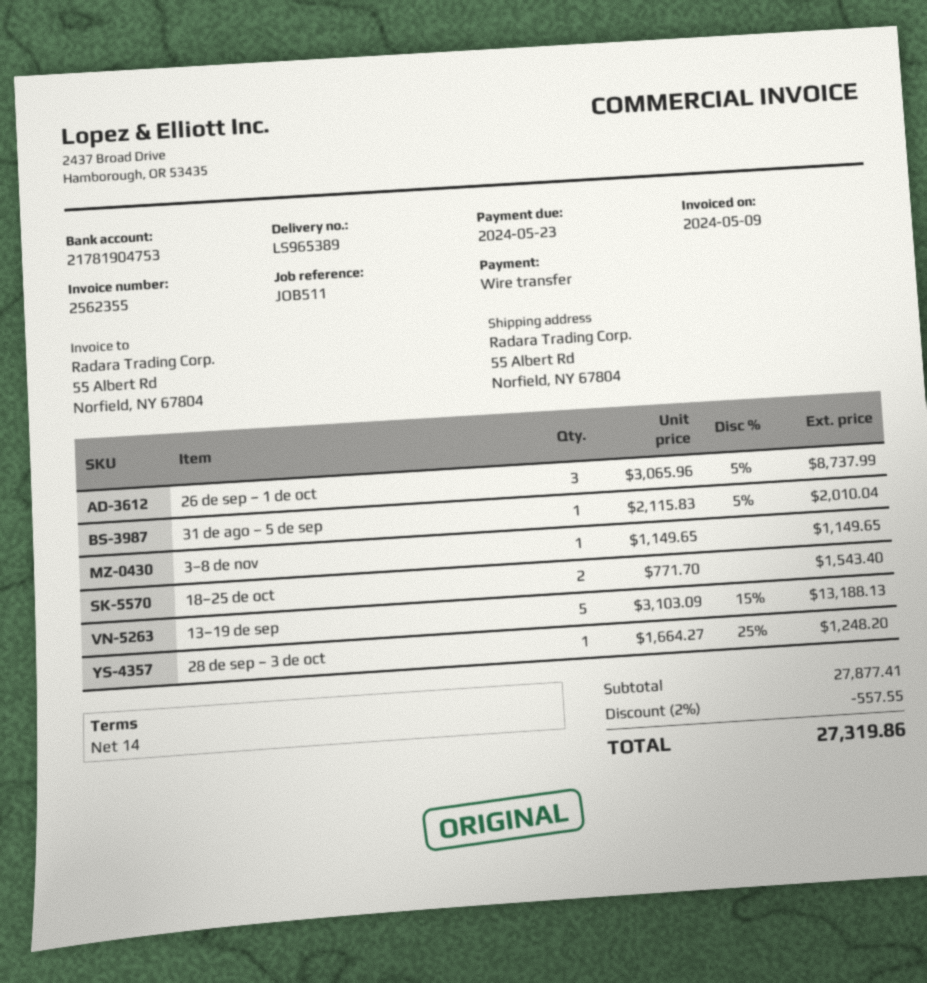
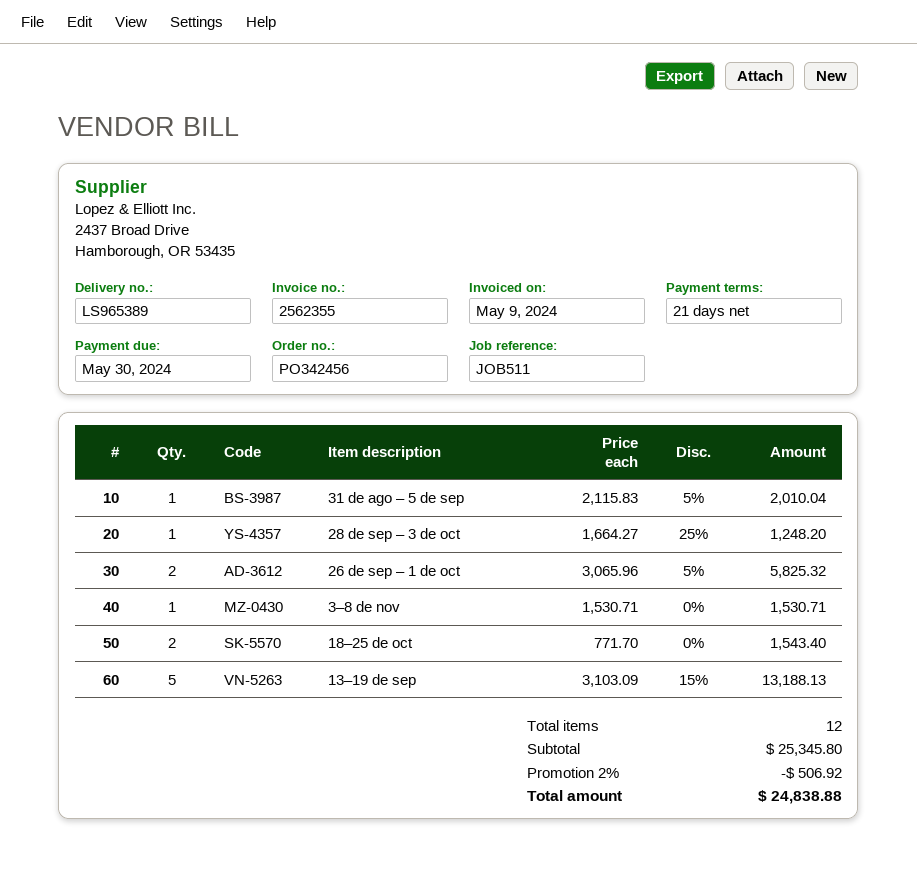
payment terms: 14 days -> 21 days
due date: 2024-05-23 -> 2024-05-30
26 de sep – 1 de oct: 3 x 3065.96 - 5% = 8737.99 -> 2 x 3065.96 - 5% = 5825.32
3–8 de nov: 1 x 1149.65 = 1149.65 -> 1 x 1530.71 = 1530.71
subtotal: 27877.41 -> 25345.80
discount: 2% = 557.55 -> 2% = 506.92
total: 27319.86 -> 24838.88

